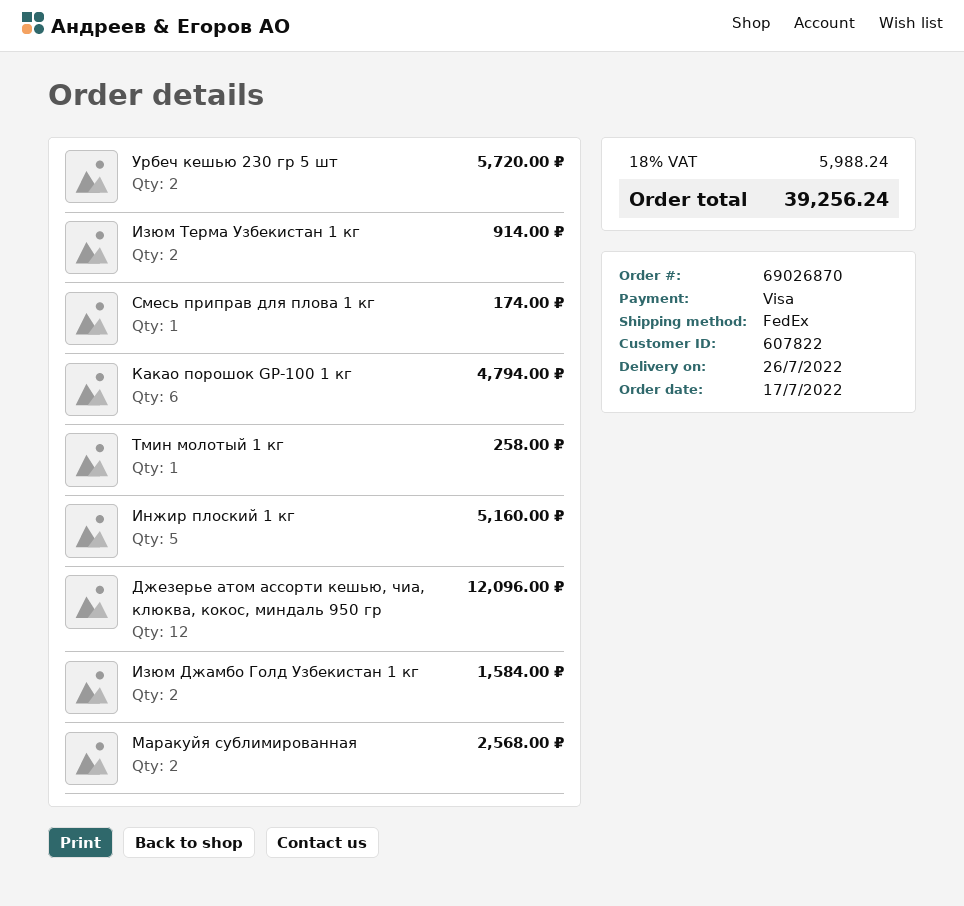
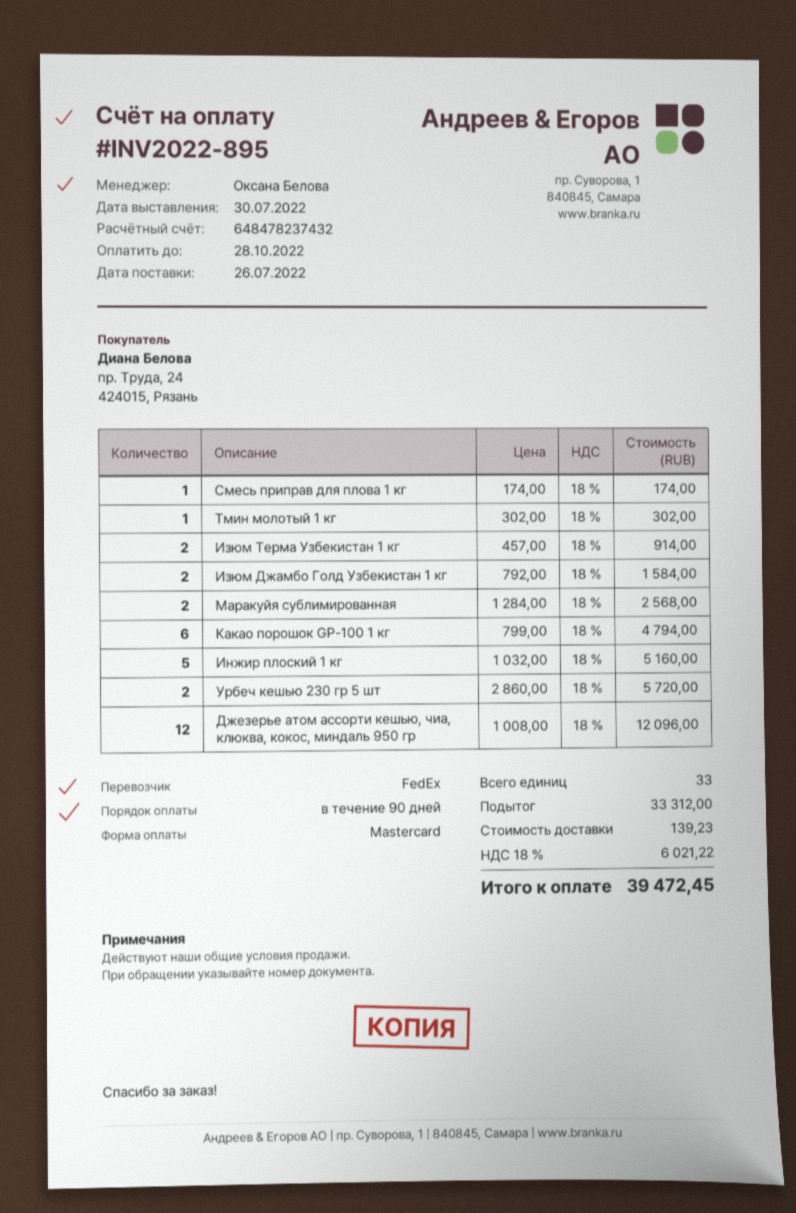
payment method: Visa -> Mastercard
Тмин молотый 1 кг: 1 for 258.00 -> 1 for 302.00
shipping: none -> 139.23
tax: 18% = 5988.24 -> 18% = 6021.22
total: 39256.24 -> 39472.45

